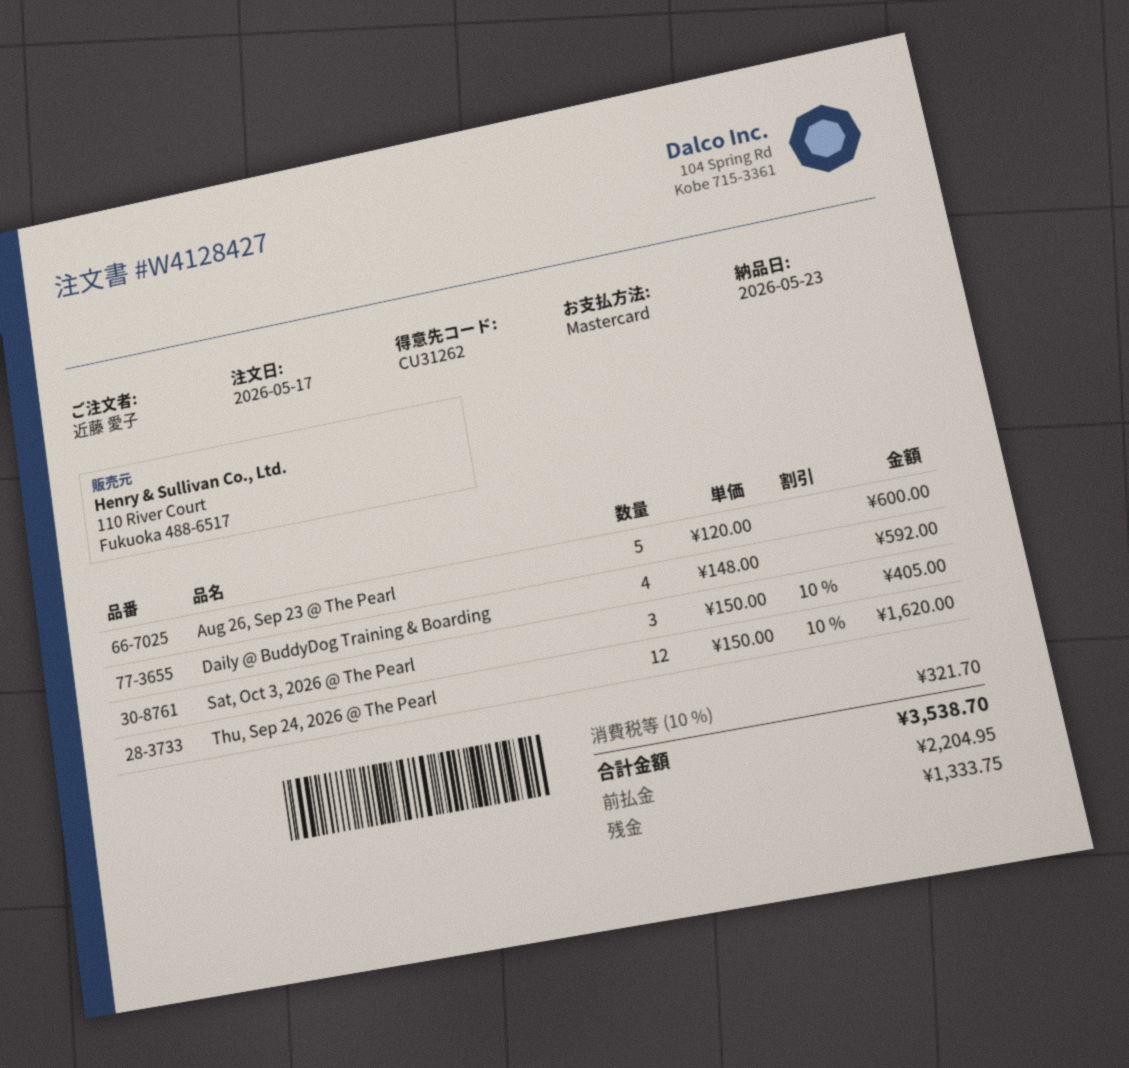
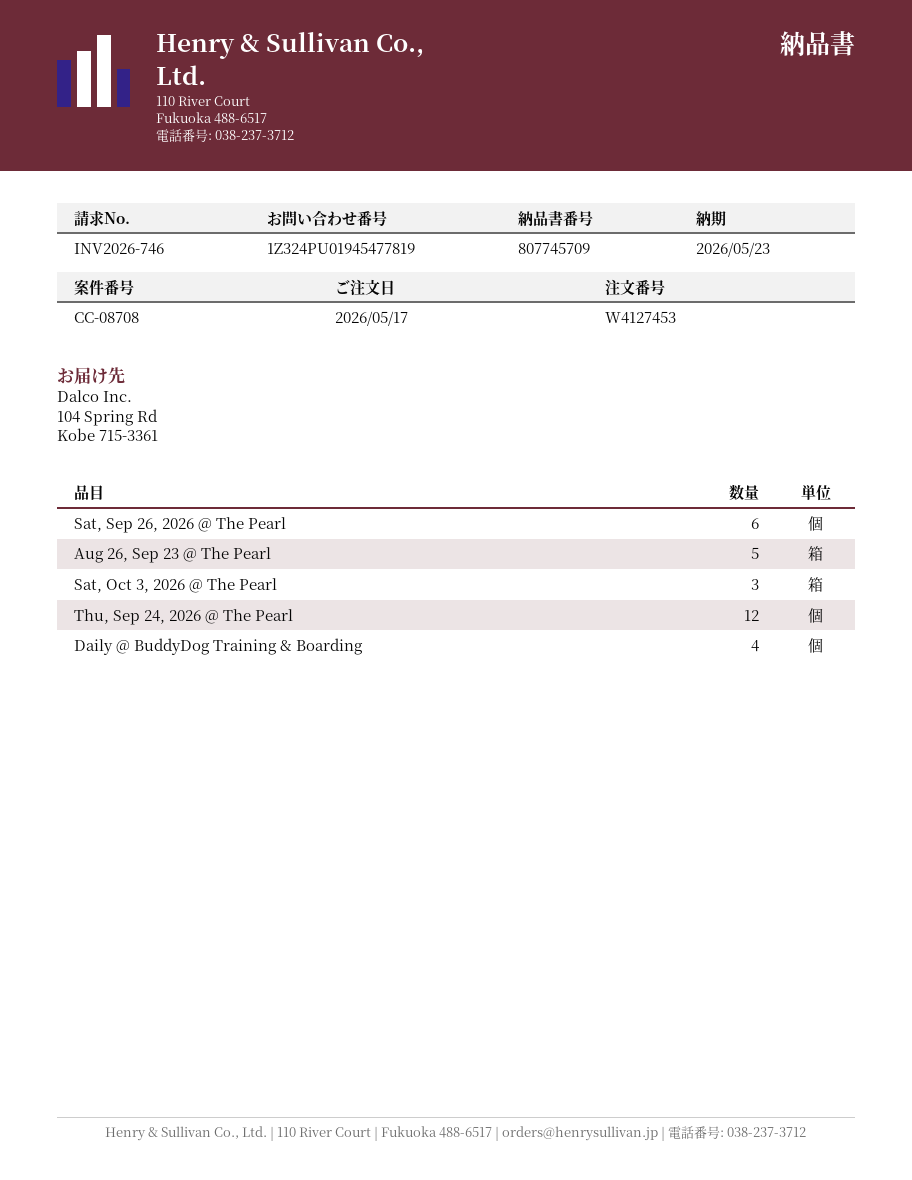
order number: W4128427 -> W4127453
Sat, Sep 26, 2026 @ The Pearl: none -> 6

